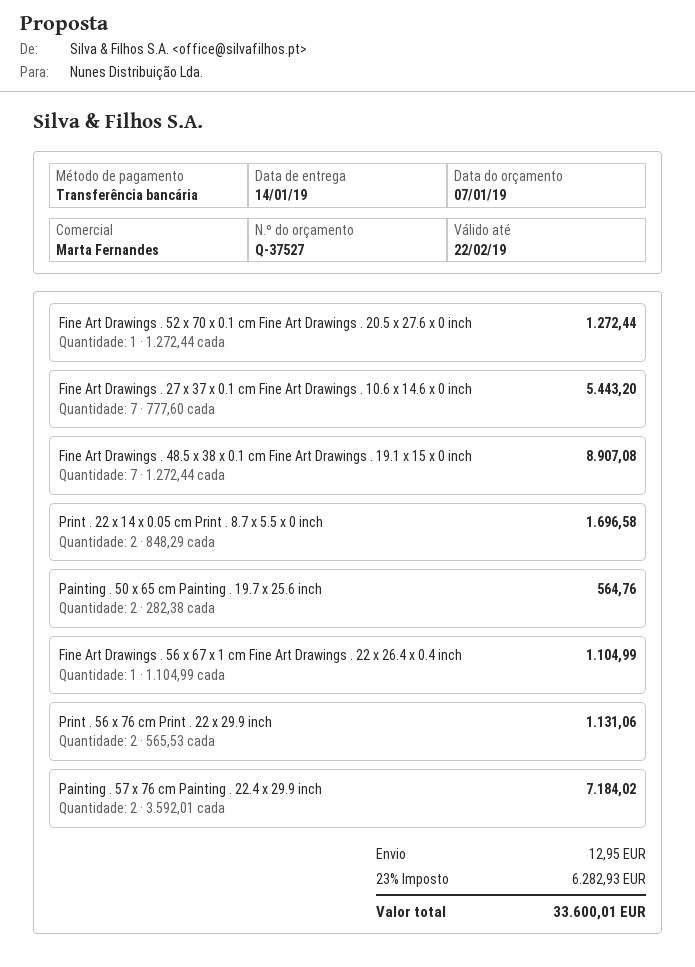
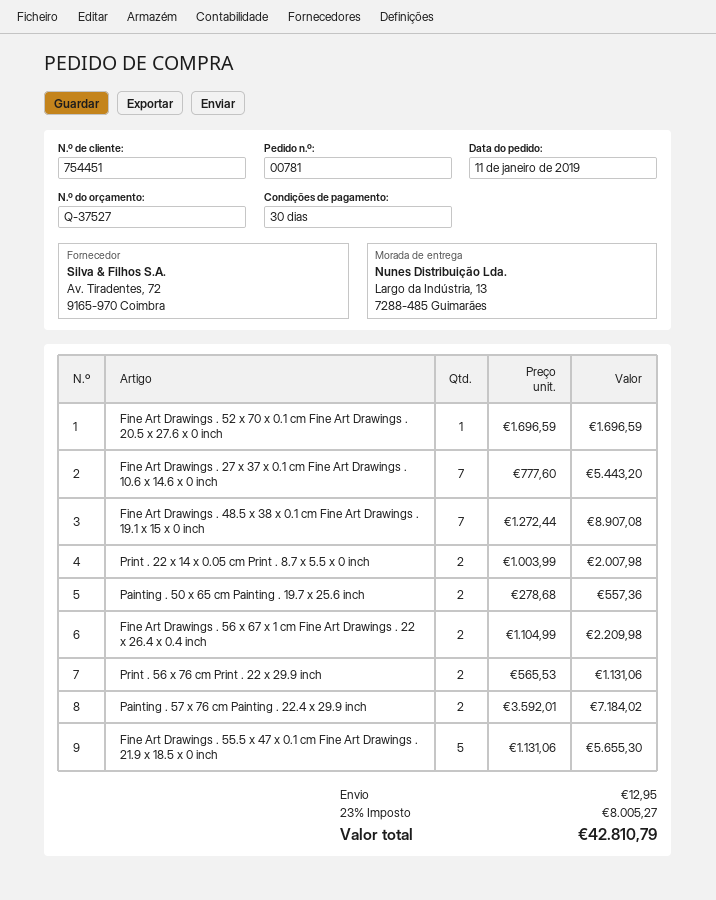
Fine Art Drawings . 52 x 70 x 0.1 cm Fine Art Drawings . 20.5 x 27.6 x 0 inch: 1 x 1272.44 = 1272.44 -> 1 x 1696.59 = 1696.59
Print . 22 x 14 x 0.05 cm Print . 8.7 x 5.5 x 0 inch: 2 x 848.29 = 1696.58 -> 2 x 1003.99 = 2007.98
Painting . 50 x 65 cm Painting . 19.7 x 25.6 inch: 2 x 282.38 = 564.76 -> 2 x 278.68 = 557.36
Fine Art Drawings . 56 x 67 x 1 cm Fine Art Drawings . 22 x 26.4 x 0.4 inch: 1 x 1104.99 = 1104.99 -> 2 x 1104.99 = 2209.98
Fine Art Drawings . 55.5 x 47 x 0.1 cm Fine Art Drawings . 21.9 x 18.5 x 0 inch: none -> 5 x 1131.06 = 5655.30
tax: 23% = 6282.93 -> 23% = 8005.27
total: 33600.01 -> 42810.79

